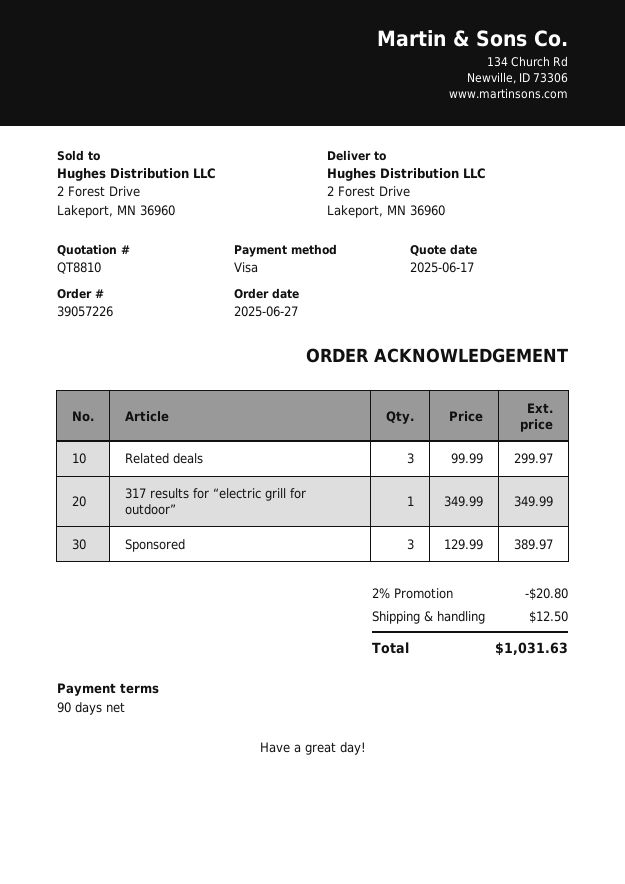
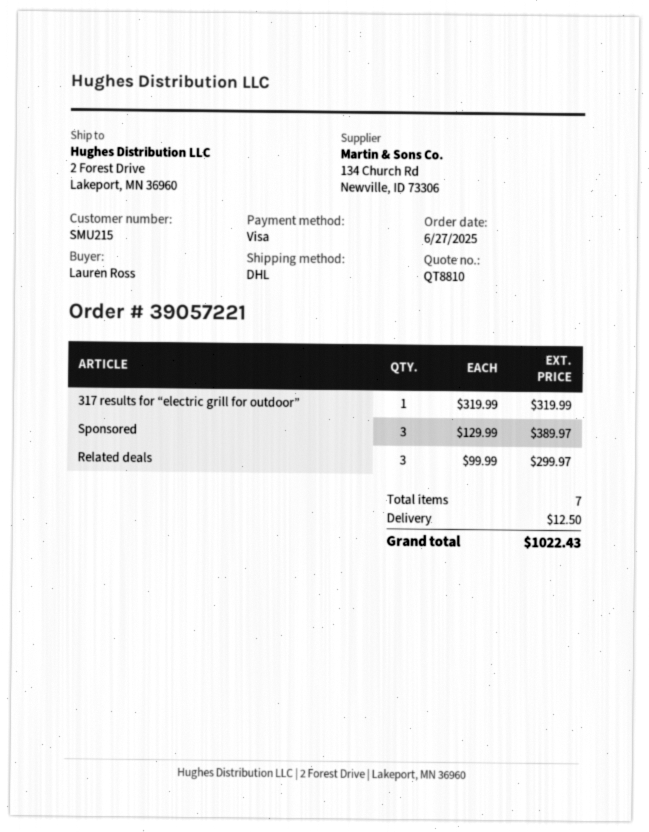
order number: 39057226 -> 39057221
317 results for “electric grill for outdoor”: 1 x 349.99 = 349.99 -> 1 x 319.99 = 319.99
discount: 2% = 20.80 -> none
total: 1031.63 -> 1022.43

